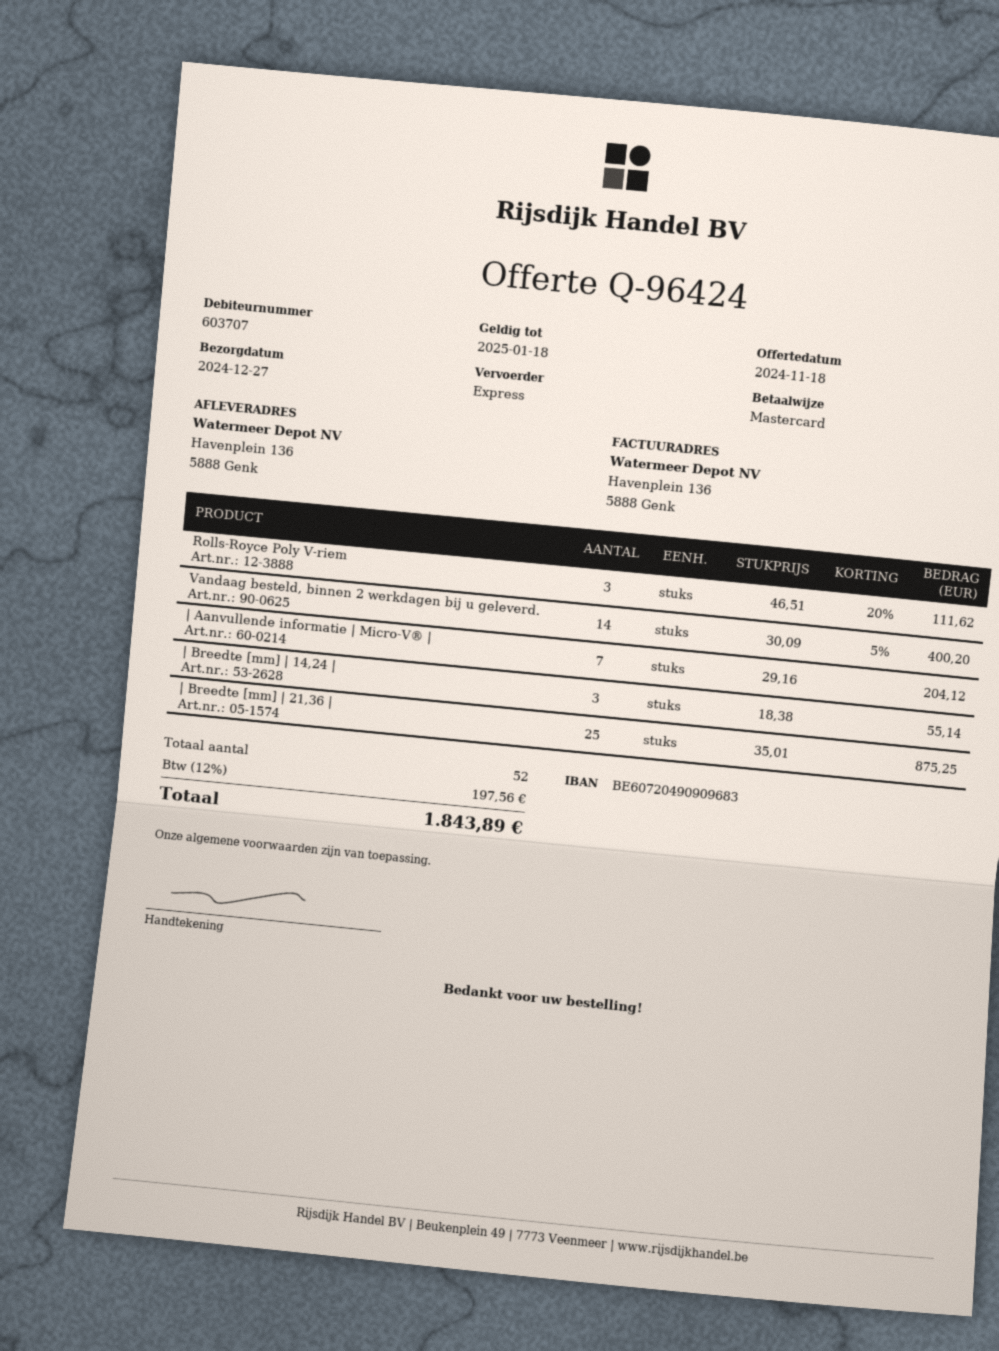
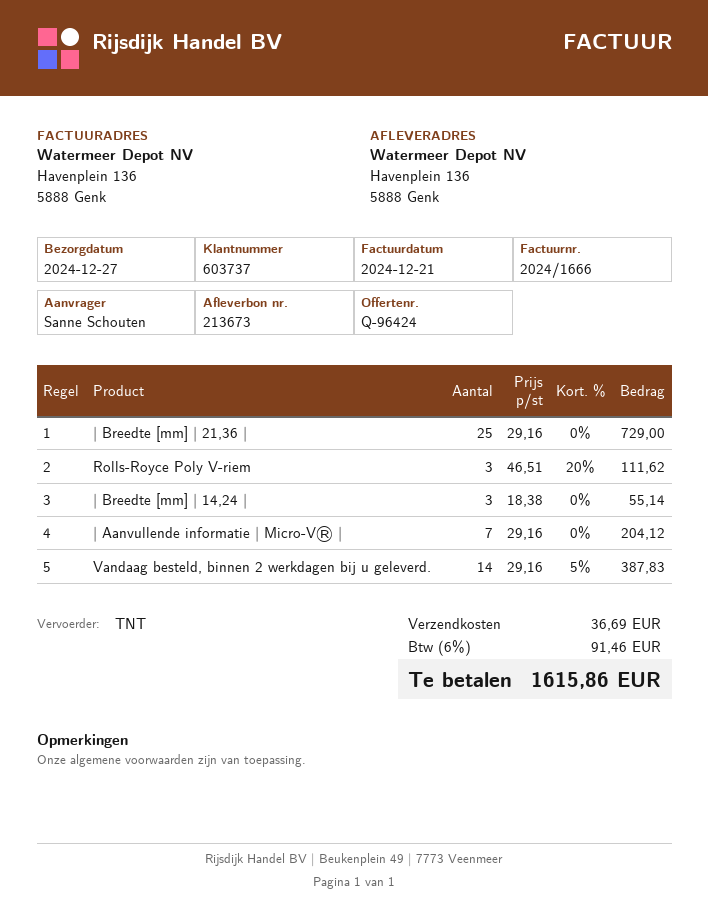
customer number: 603707 -> 603737
shipping method: express -> TNT
Vandaag besteld, binnen 2 werkdagen bij u geleverd.: 14 x 30.09 - 5% = 400.20 -> 14 x 29.16 - 5% = 387.83
| Breedte [mm] | 21,36 |: 25 x 35.01 = 875.25 -> 25 x 29.16 = 729.00
shipping: none -> 36.69
tax: 12% = 197.56 -> 6% = 91.46
total: 1843.89 -> 1615.86

